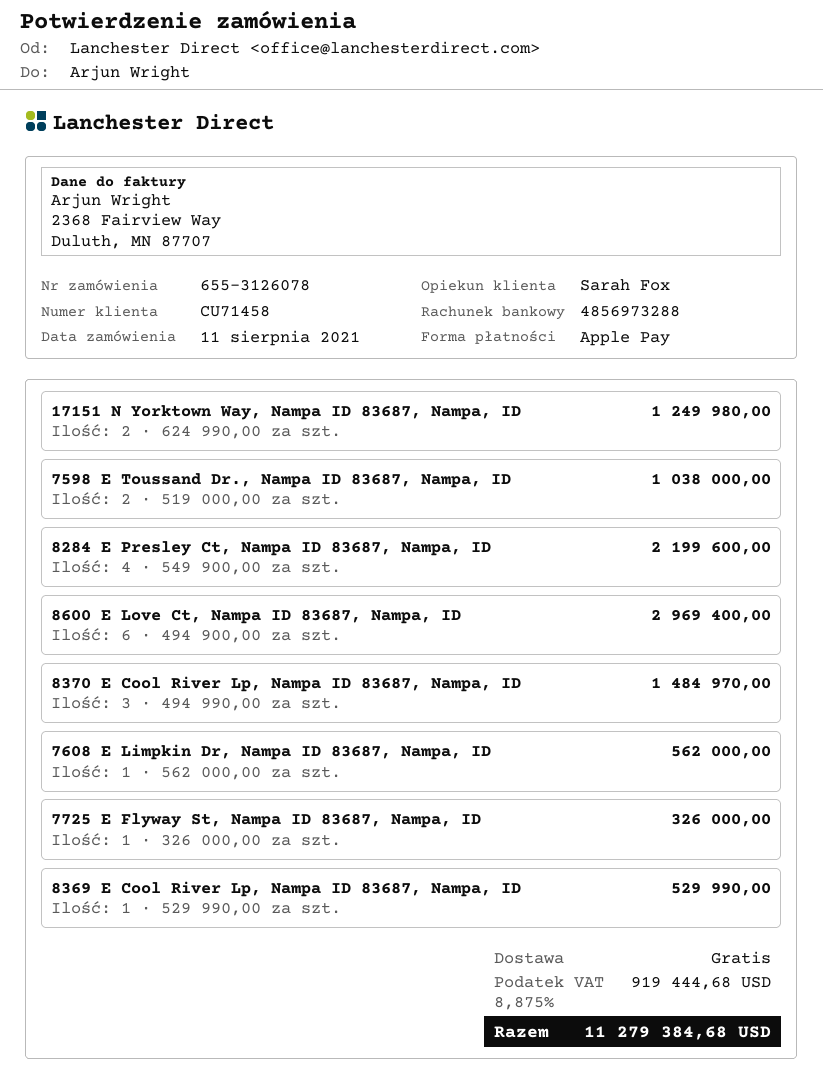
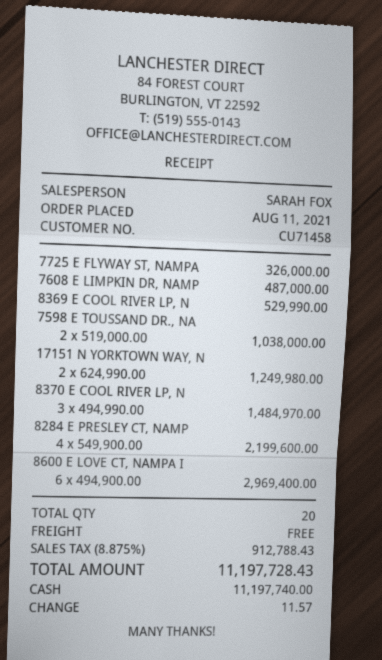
payment method: Apple Pay -> cash
7608 E Limpkin Dr, Nampa ID 83687, Nampa, ID: 1 x 562000.00 = 562000.00 -> 1 x 487000.00 = 487000.00
tax: 8.875% = 919444.68 -> 8.875% = 912788.43
total: 11279384.68 -> 11197728.43

